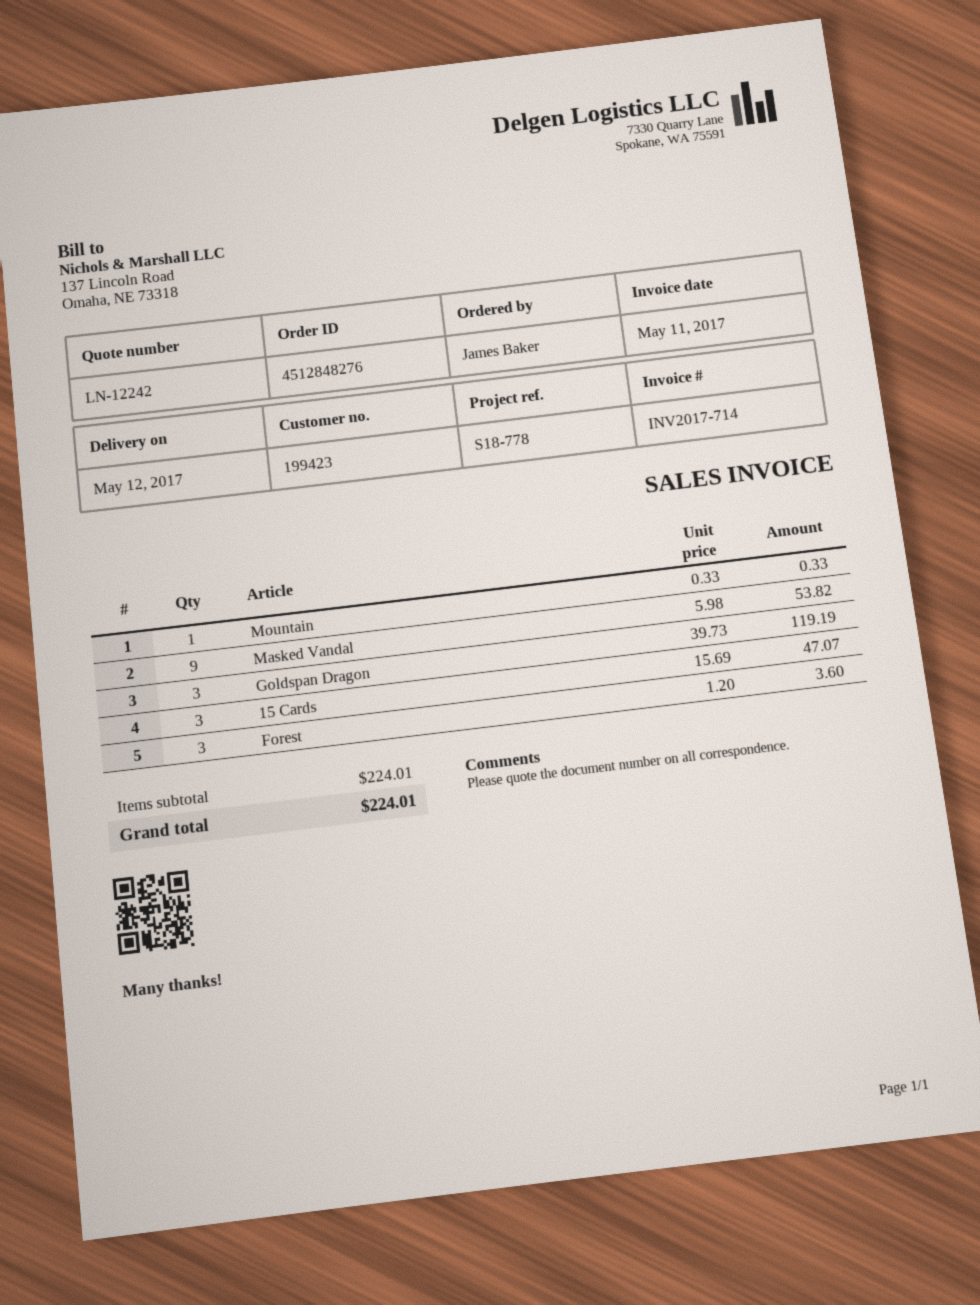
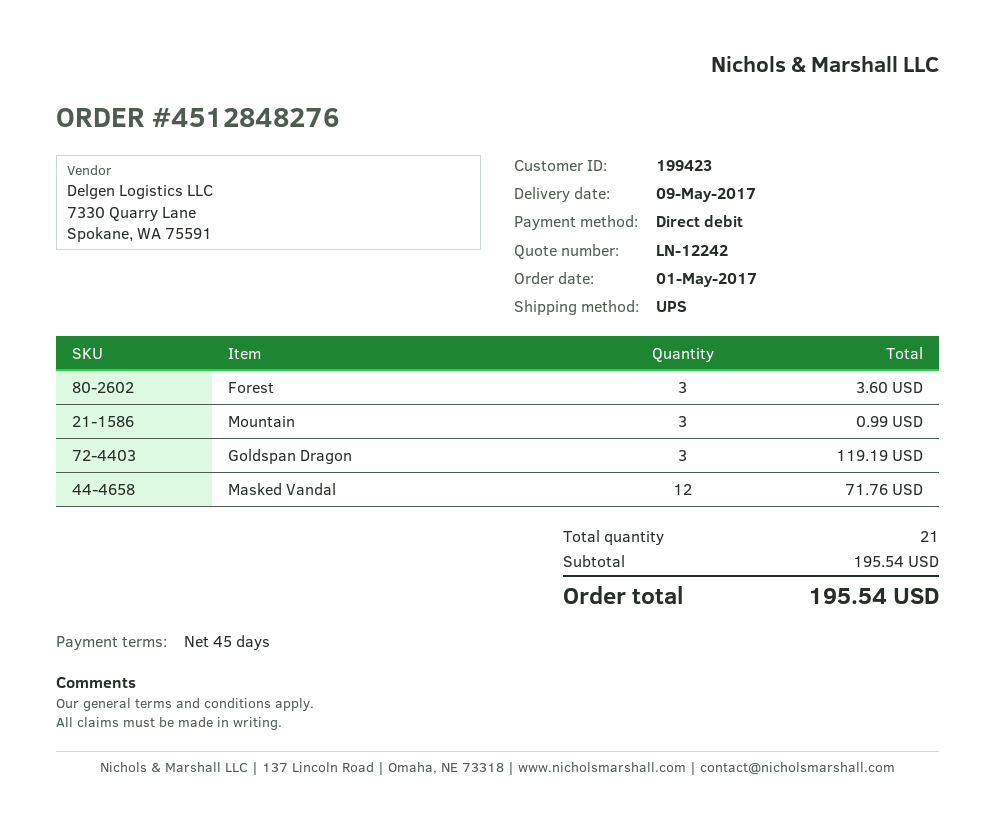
delivery date: 2017-05-12 -> 2017-05-09
Mountain: 1 for 0.33 -> 3 for 0.99
Masked Vandal: 9 for 53.82 -> 12 for 71.76
15 Cards: 3 for 47.07 -> none
subtotal: 224.01 -> 195.54
total: 224.01 -> 195.54

